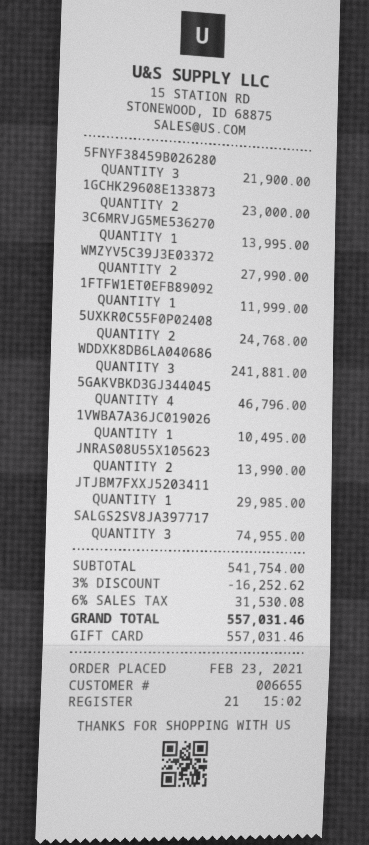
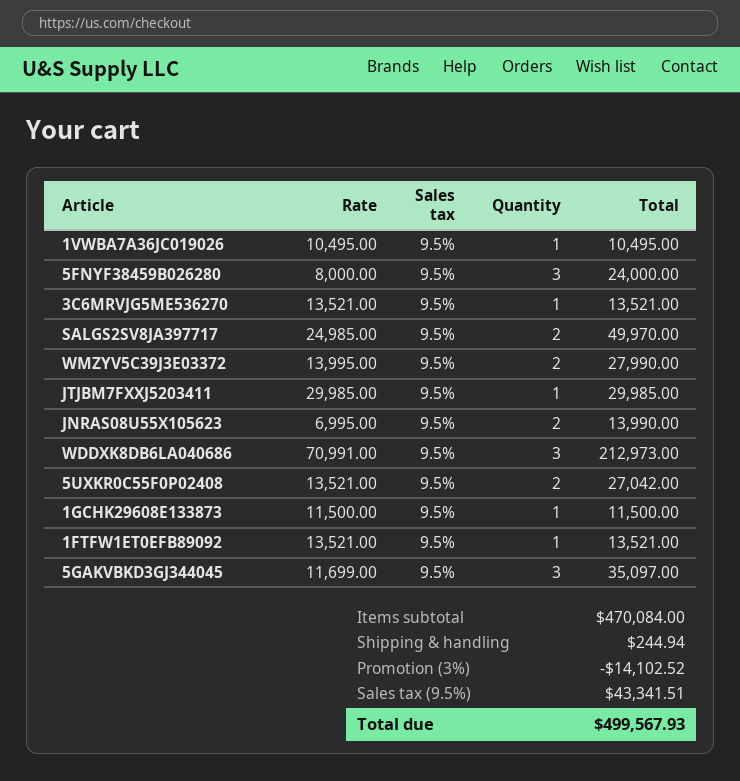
5FNYF38459B026280: 3 for 21900.00 -> 3 for 24000.00
1GCHK29608E133873: 2 for 23000.00 -> 1 for 11500.00
3C6MRVJG5ME536270: 1 for 13995.00 -> 1 for 13521.00
1FTFW1ET0EFB89092: 1 for 11999.00 -> 1 for 13521.00
5UXKR0C55F0P02408: 2 for 24768.00 -> 2 for 27042.00
WDDXK8DB6LA040686: 3 for 241881.00 -> 3 for 212973.00
5GAKVBKD3GJ344045: 4 for 46796.00 -> 3 for 35097.00
SALGS2SV8JA397717: 3 for 74955.00 -> 2 for 49970.00
subtotal: 541754.00 -> 470084.00
discount: 3% = 16252.62 -> 3% = 14102.52
shipping: none -> 244.94
tax: 6% = 31530.08 -> 9.5% = 43341.51
total: 557031.46 -> 499567.93

